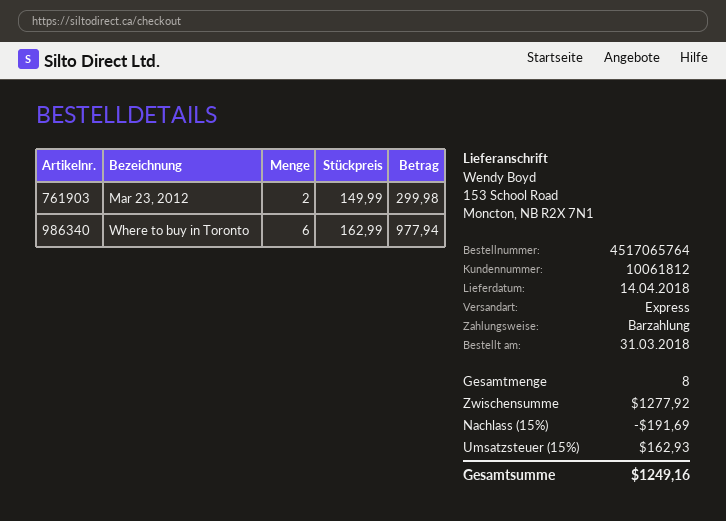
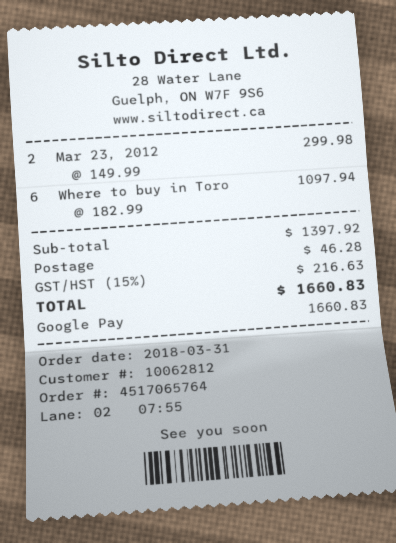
customer number: 10061812 -> 10062812
payment method: cash -> Google Pay
Where to buy in Toronto: 6 x 162.99 = 977.94 -> 6 x 182.99 = 1097.94
subtotal: 1277.92 -> 1397.92
discount: 15% = 191.69 -> none
shipping: none -> 46.28
tax: 15% = 162.93 -> 15% = 216.63
total: 1249.16 -> 1660.83

